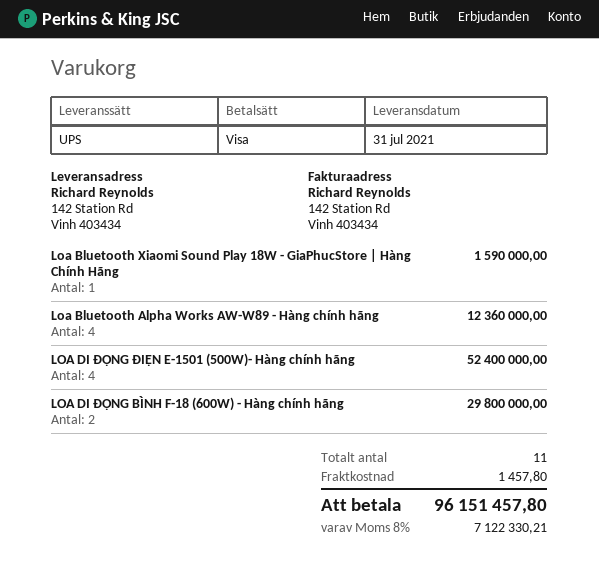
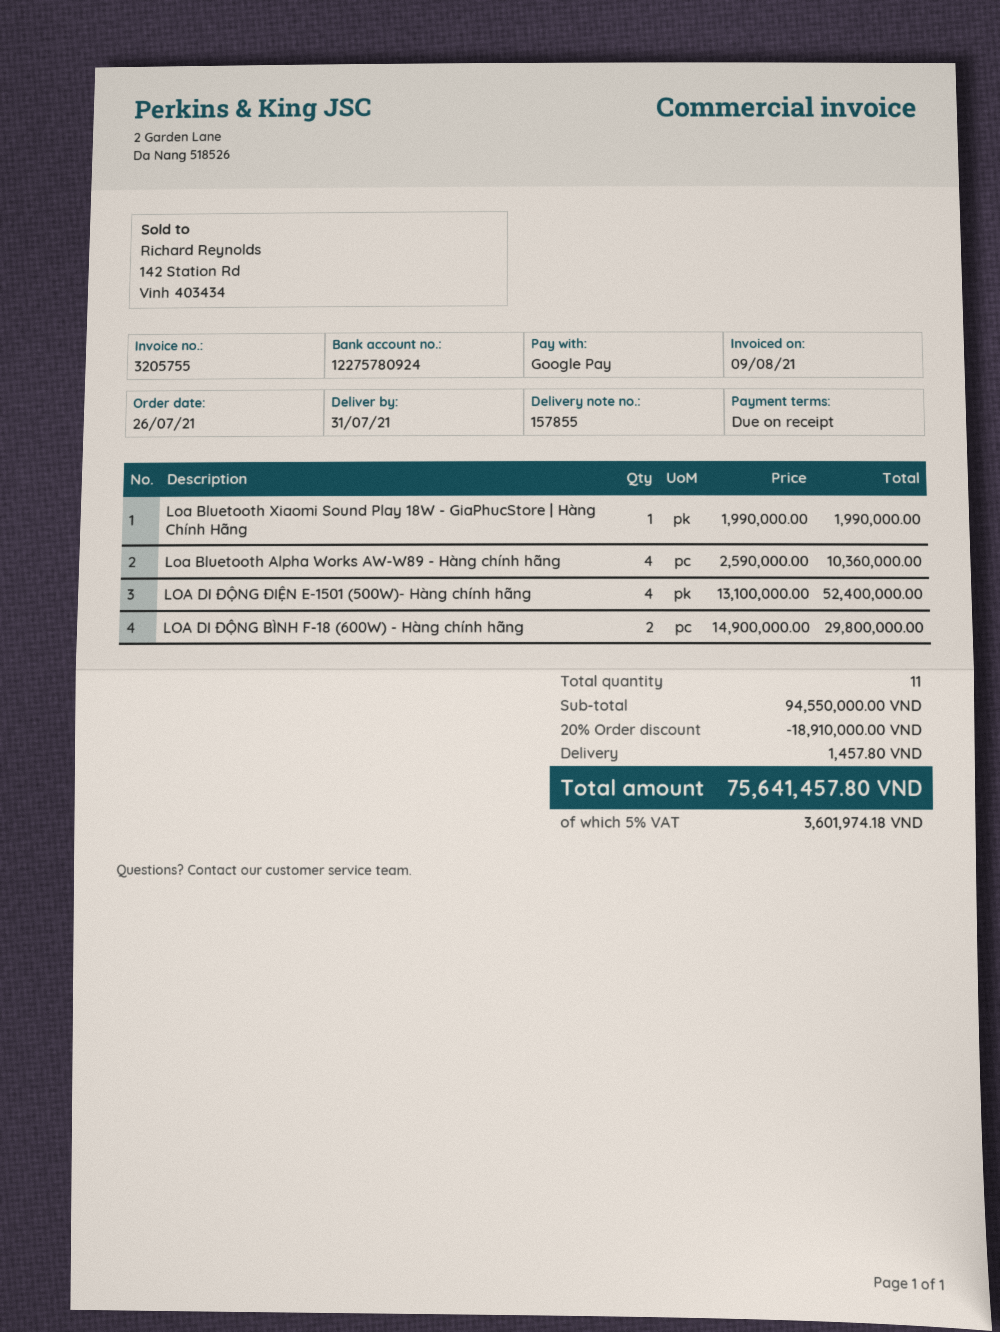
payment method: Visa -> Google Pay
Loa Bluetooth Xiaomi Sound Play 18W - GiaPhucStore | Hàng Chính Hãng: 1 for 1590000.00 -> 1 for 1990000.00
Loa Bluetooth Alpha Works AW-W89 - Hàng chính hãng: 4 for 12360000.00 -> 4 for 10360000.00
discount: none -> 20% = 18910000.00
tax: 8% = 7122330.21 -> 5% = 3601974.18
total: 96151457.80 -> 75641457.80

